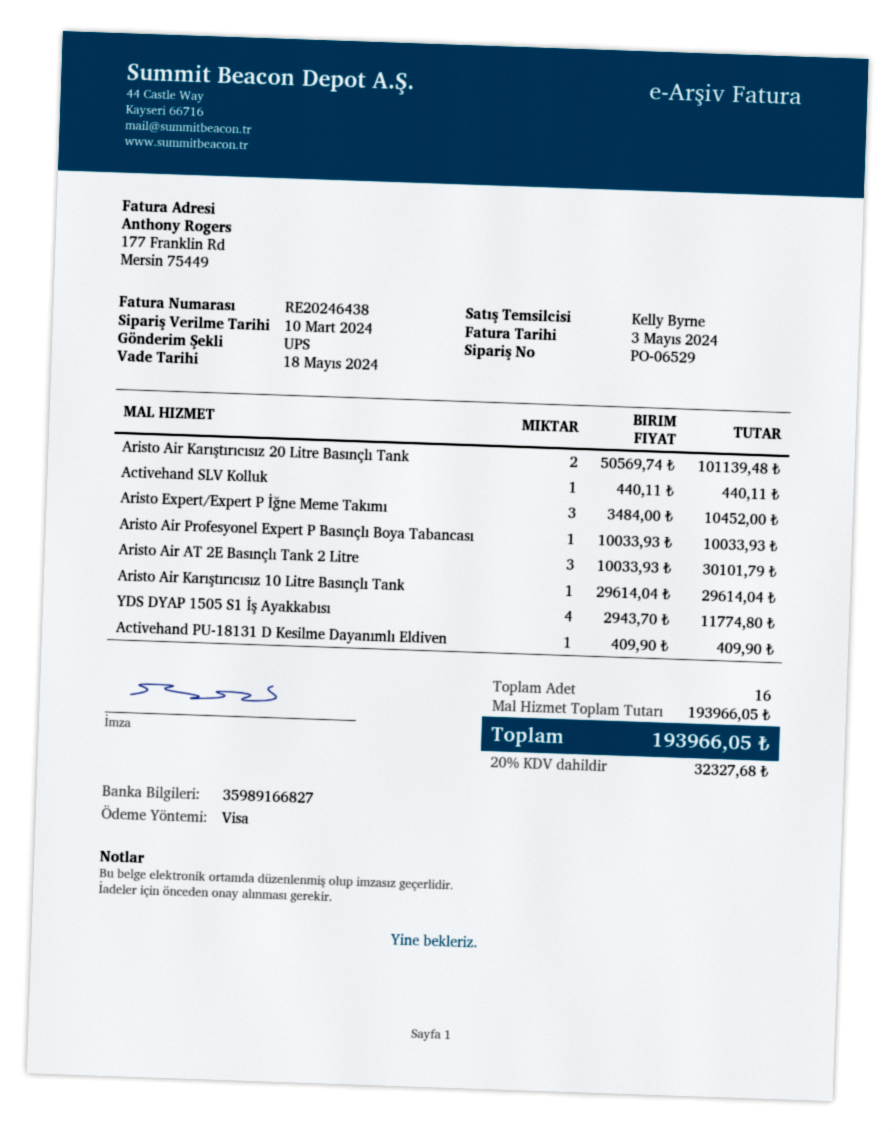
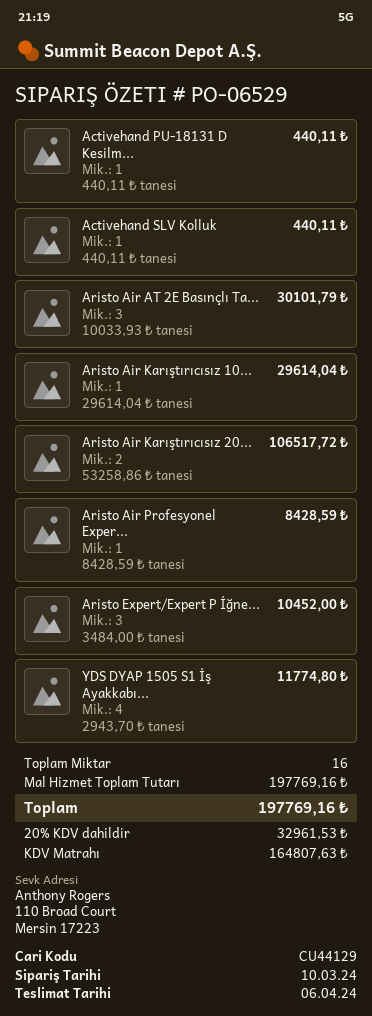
Aristo Air Karıştırıcısız 20 Litre Basınçlı Tank: 2 x 50569.74 = 101139.48 -> 2 x 53258.86 = 106517.72
Aristo Air Profesyonel Expert P Basınçlı Boya Tabancası: 1 x 10033.93 = 10033.93 -> 1 x 8428.59 = 8428.59
Activehand PU-18131 D Kesilme Dayanımlı Eldiven: 1 x 409.90 = 409.90 -> 1 x 440.11 = 440.11
subtotal: 193966.05 -> 197769.16
tax: 20% = 32327.68 -> 20% = 32961.53
total: 193966.05 -> 197769.16

